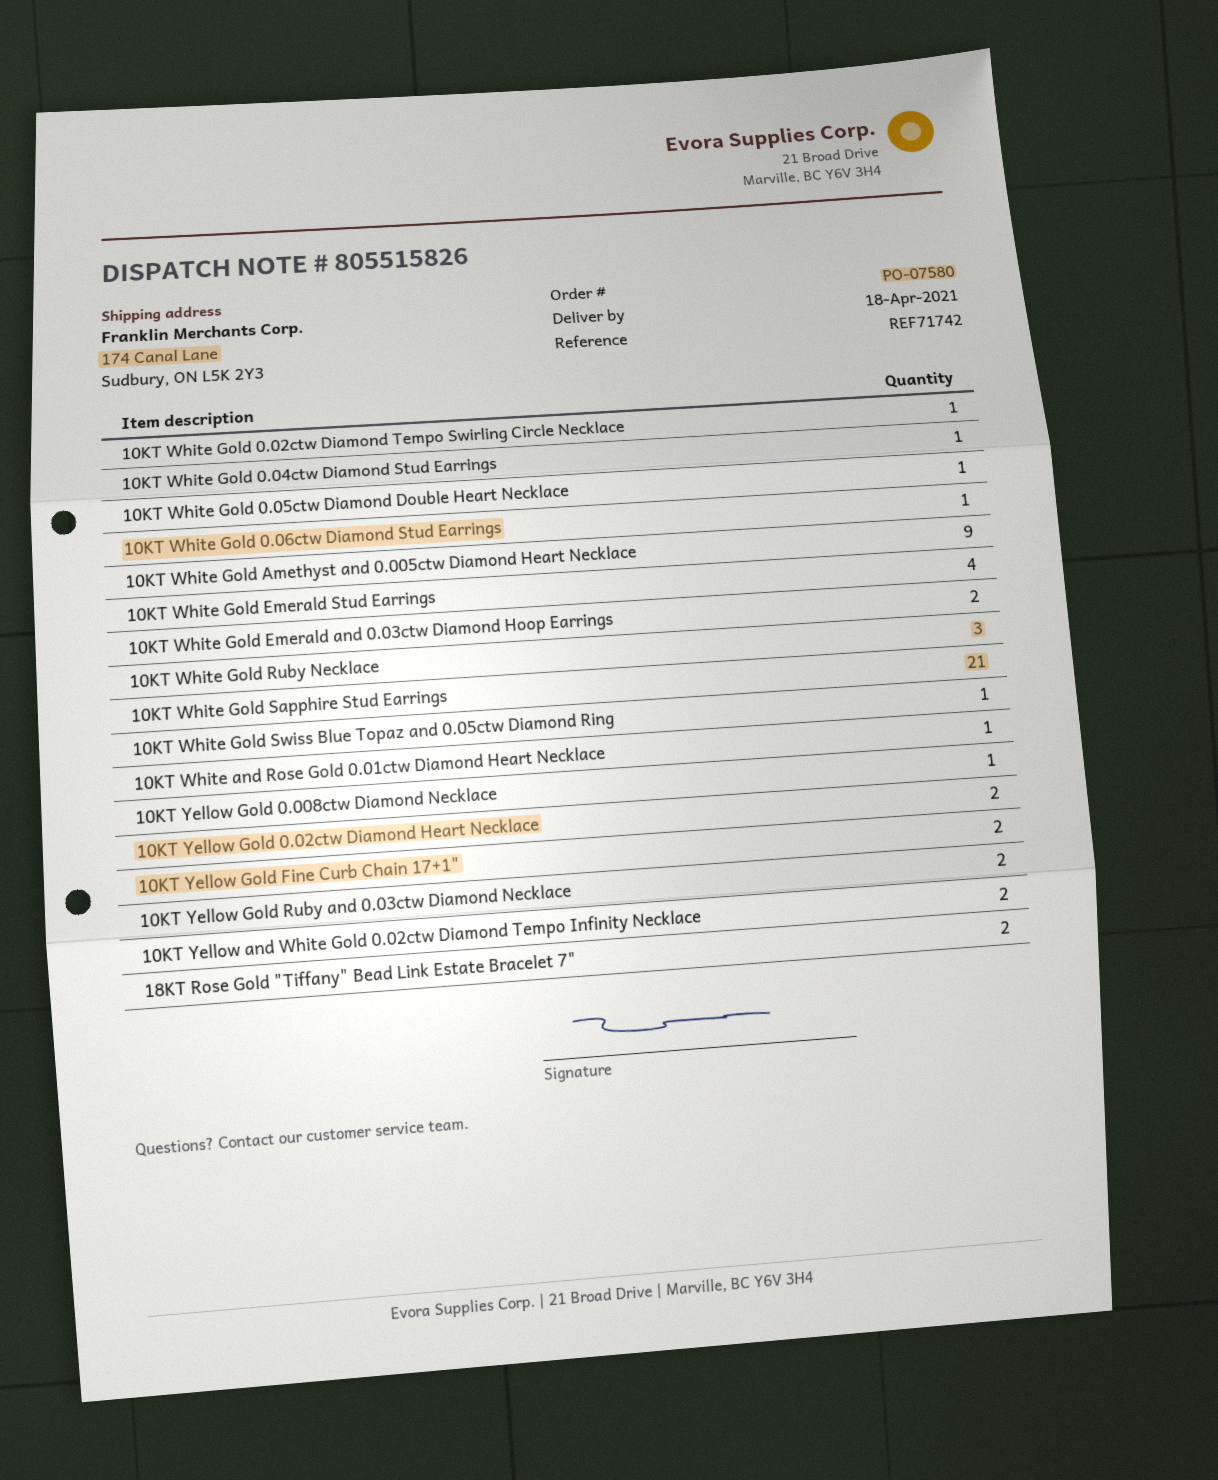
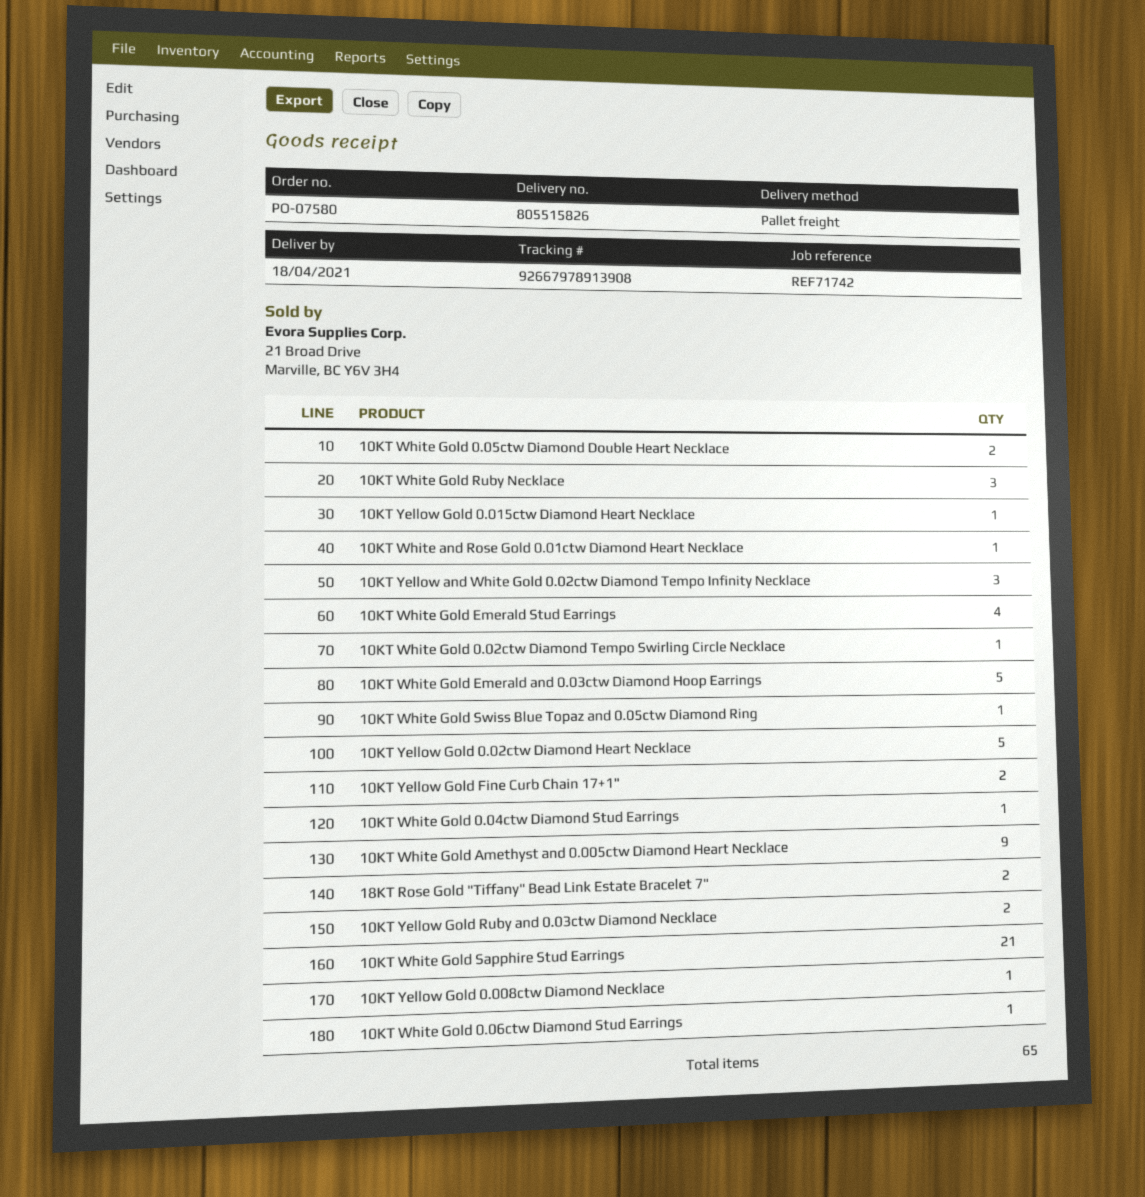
10KT White Gold 0.05ctw Diamond Double Heart Necklace: 1 -> 2
10KT White Gold Emerald and 0.03ctw Diamond Hoop Earrings: 2 -> 5
10KT Yellow Gold 0.02ctw Diamond Heart Necklace: 2 -> 5
10KT Yellow and White Gold 0.02ctw Diamond Tempo Infinity Necklace: 2 -> 3
10KT Yellow Gold 0.015ctw Diamond Heart Necklace: none -> 1

